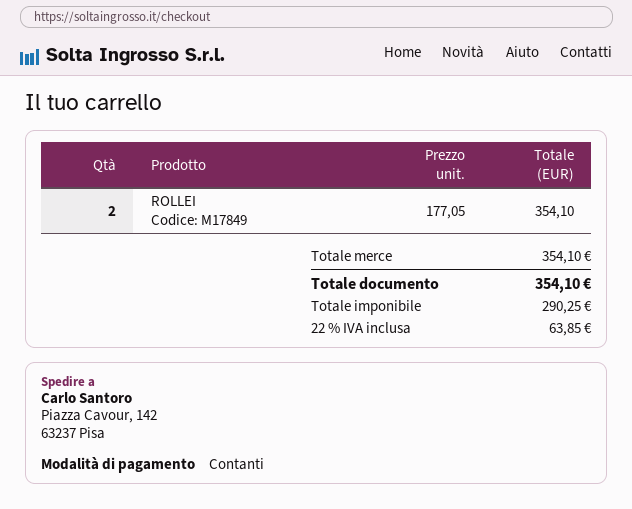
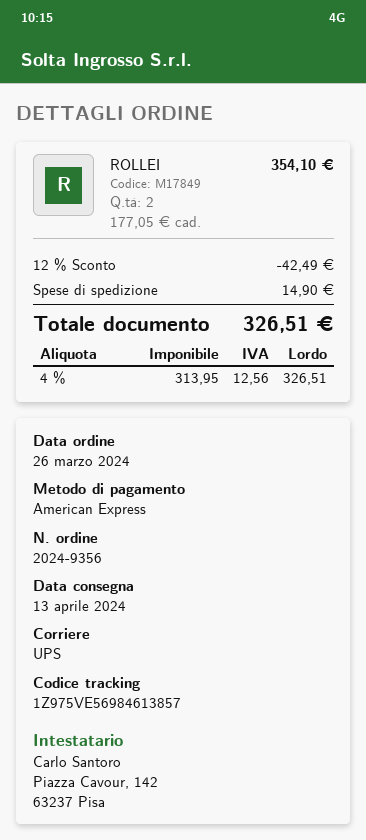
payment method: cash -> American Express
discount: none -> 12% = 42.49
shipping: none -> 14.90
net: 290.25 -> 313.95
tax: 22% = 63.85 -> 4% = 12.56
total: 354.10 -> 326.51

